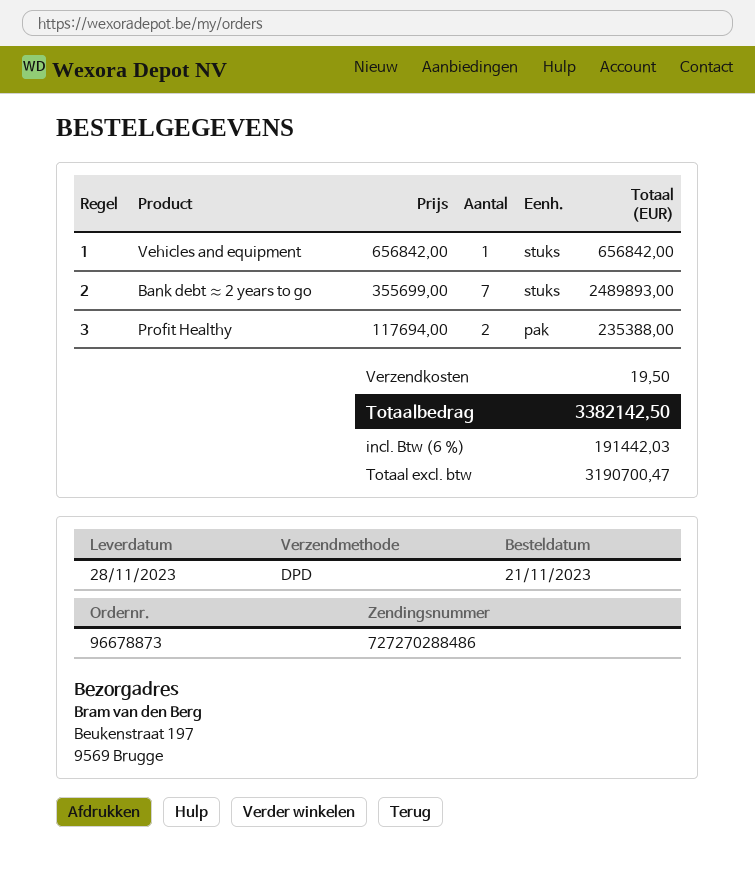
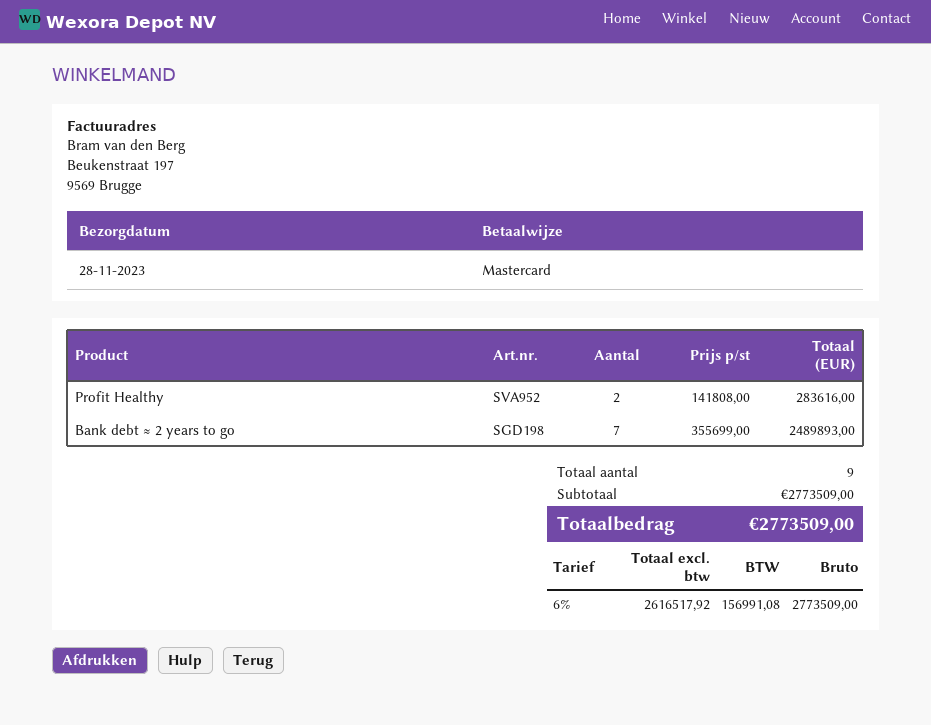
Vehicles and equipment: 1 x 656842.00 = 656842.00 -> none
Profit Healthy: 2 x 117694.00 = 235388.00 -> 2 x 141808.00 = 283616.00
shipping: 19.50 -> none
net: 3190700.47 -> 2616517.92
tax: 6% = 191442.03 -> 6% = 156991.08
total: 3382142.50 -> 2773509.00

